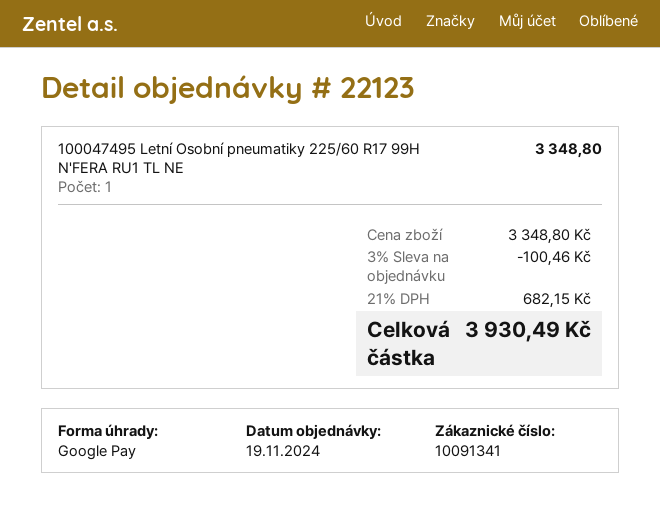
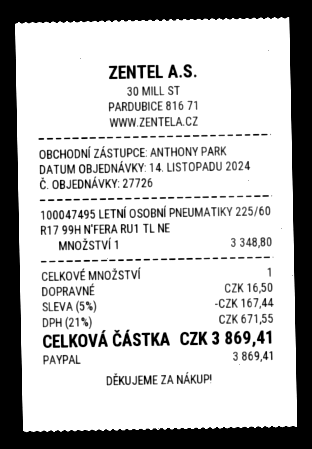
order number: 22123 -> 27726
order date: 2024-11-19 -> 2024-11-14
payment method: Google Pay -> PayPal
discount: 3% = 100.46 -> 5% = 167.44
shipping: none -> 16.50
tax: 21% = 682.15 -> 21% = 671.55
total: 3930.49 -> 3869.41

